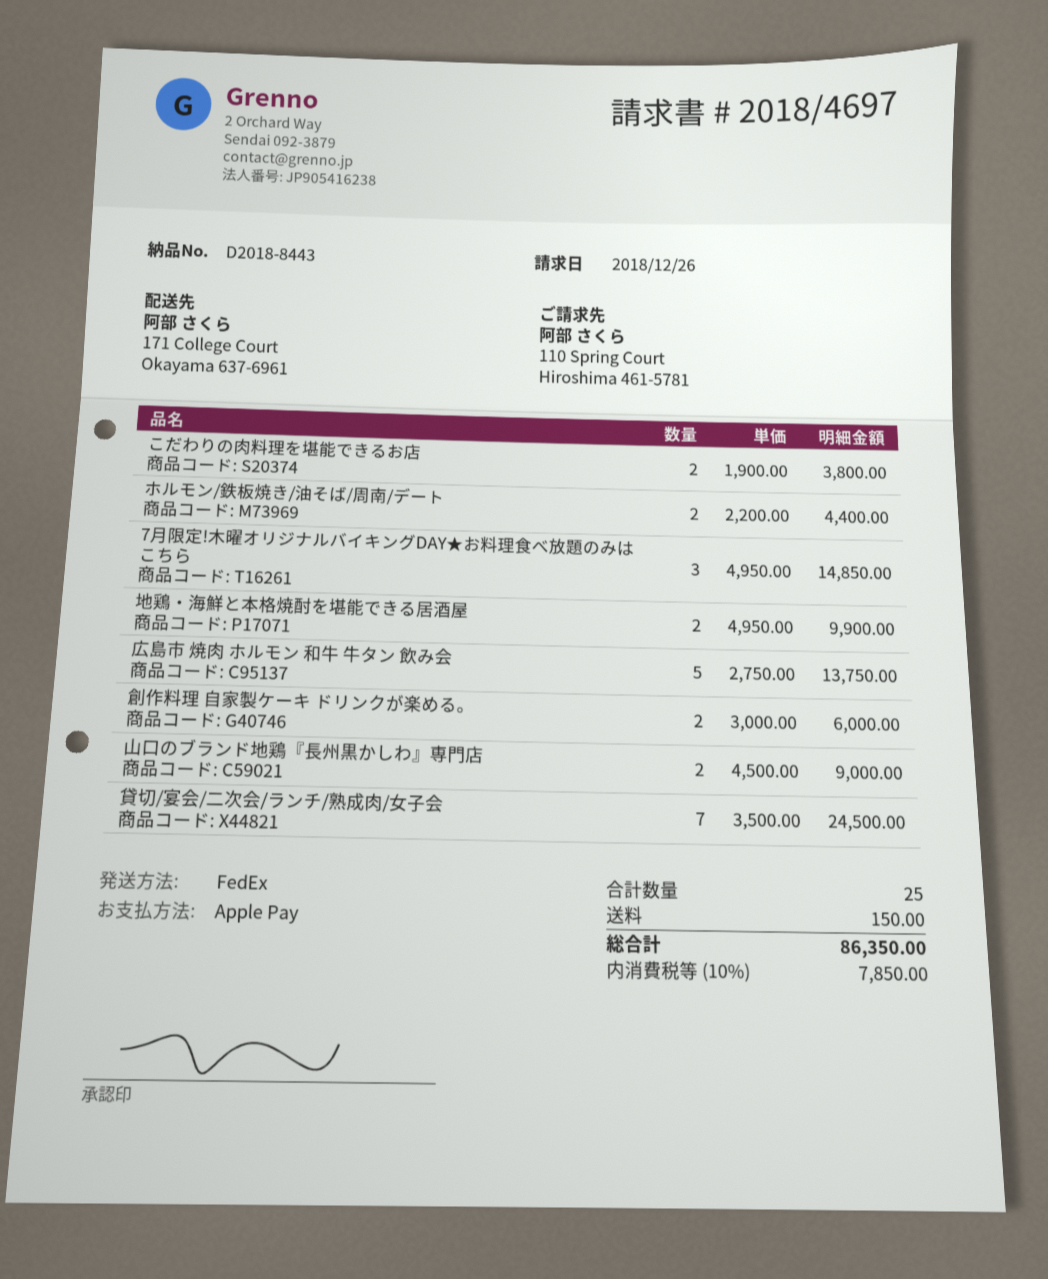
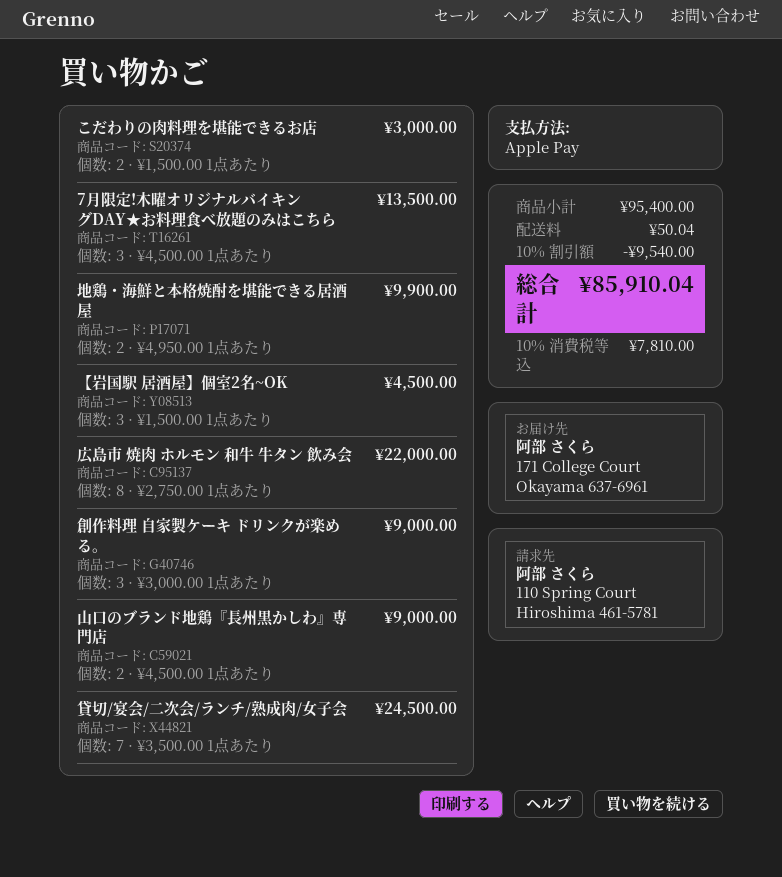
こだわりの肉料理を堪能できるお店: 2 x 1900.00 = 3800.00 -> 2 x 1500.00 = 3000.00
ホルモン/鉄板焼き/油そば/周南/デート: 2 x 2200.00 = 4400.00 -> none
7月限定!木曜オリジナルバイキングDAY★お料理食べ放題のみはこちら: 3 x 4950.00 = 14850.00 -> 3 x 4500.00 = 13500.00
広島市 焼肉 ホルモン 和牛 牛タン 飲み会: 5 x 2750.00 = 13750.00 -> 8 x 2750.00 = 22000.00
創作料理 自家製ケーキ ドリンクが楽める。: 2 x 3000.00 = 6000.00 -> 3 x 3000.00 = 9000.00
【岩国駅 居酒屋】個室2名~OK: none -> 3 x 1500.00 = 4500.00
discount: none -> 10% = 9540.00
shipping: 150.00 -> 50.04
tax: 10% = 7850.00 -> 10% = 7810.00
total: 86350.00 -> 85910.04

